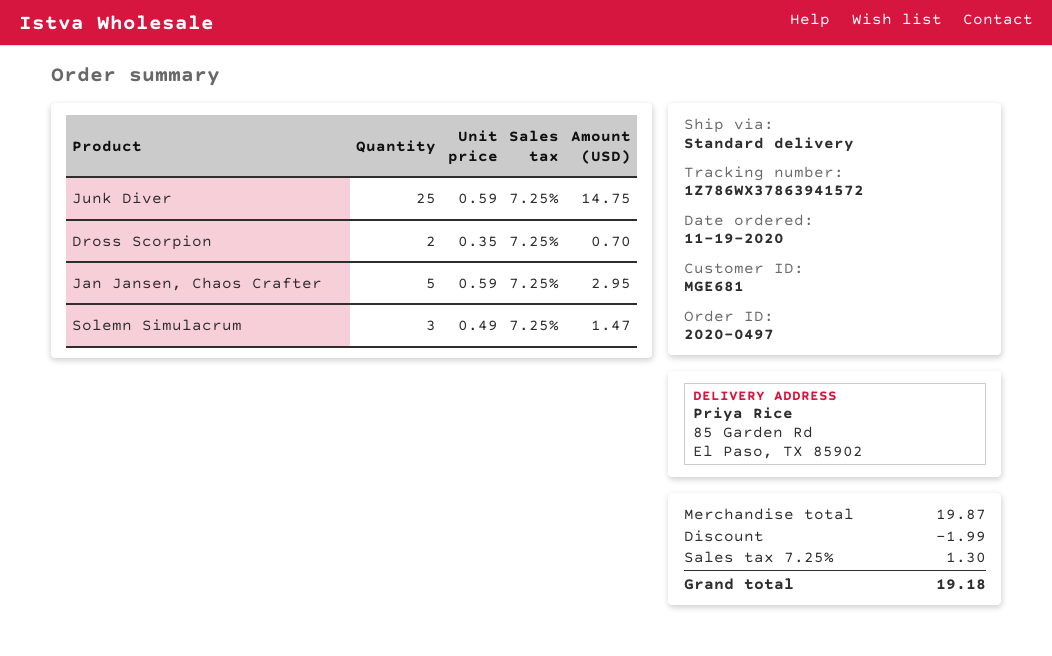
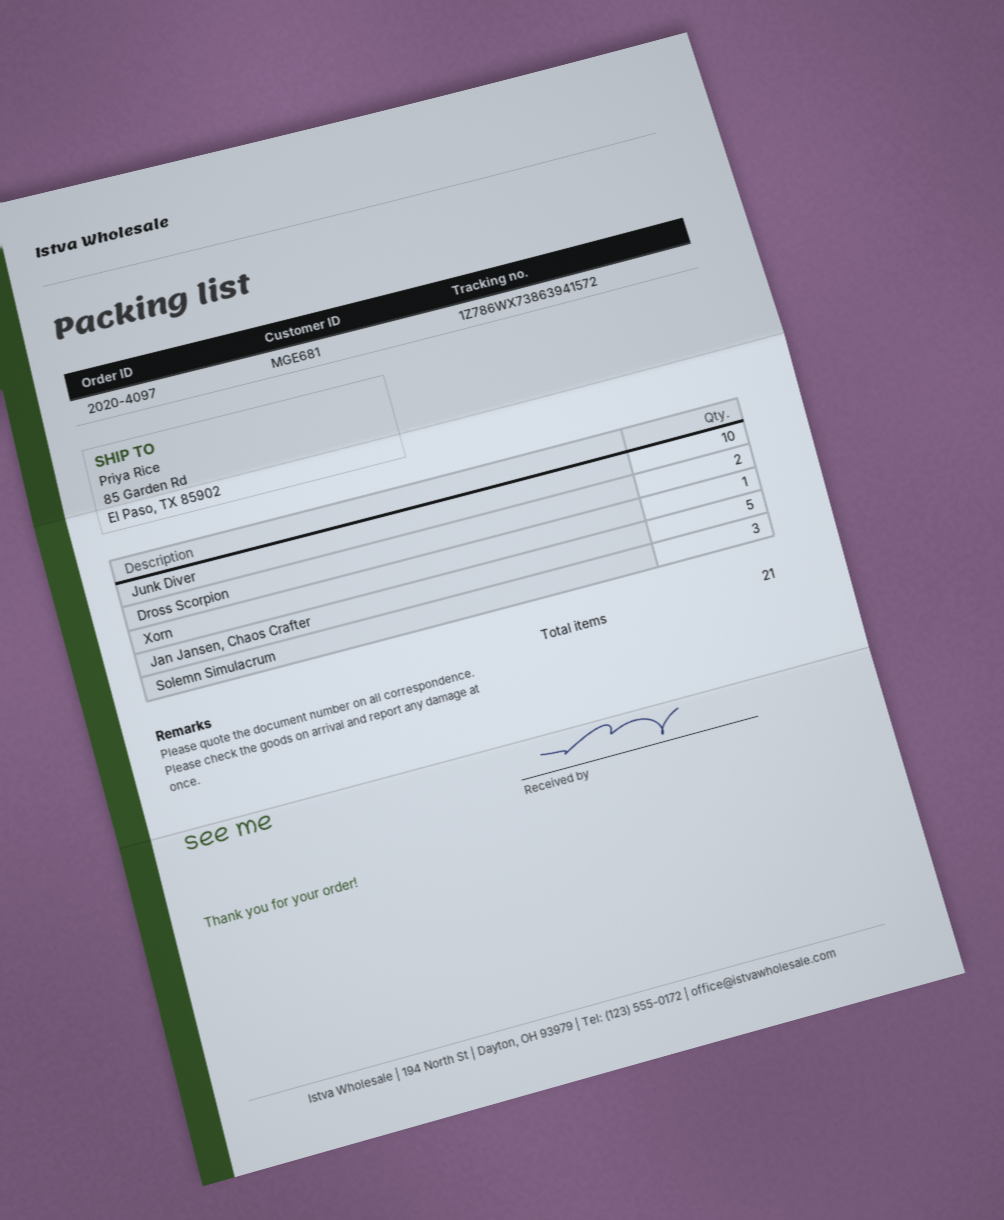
order number: 2020-0497 -> 2020-4097
tracking number: 1Z786WX37863941572 -> 1Z786WX73863941572
Junk Diver: 25 -> 10
Xorn: none -> 1

